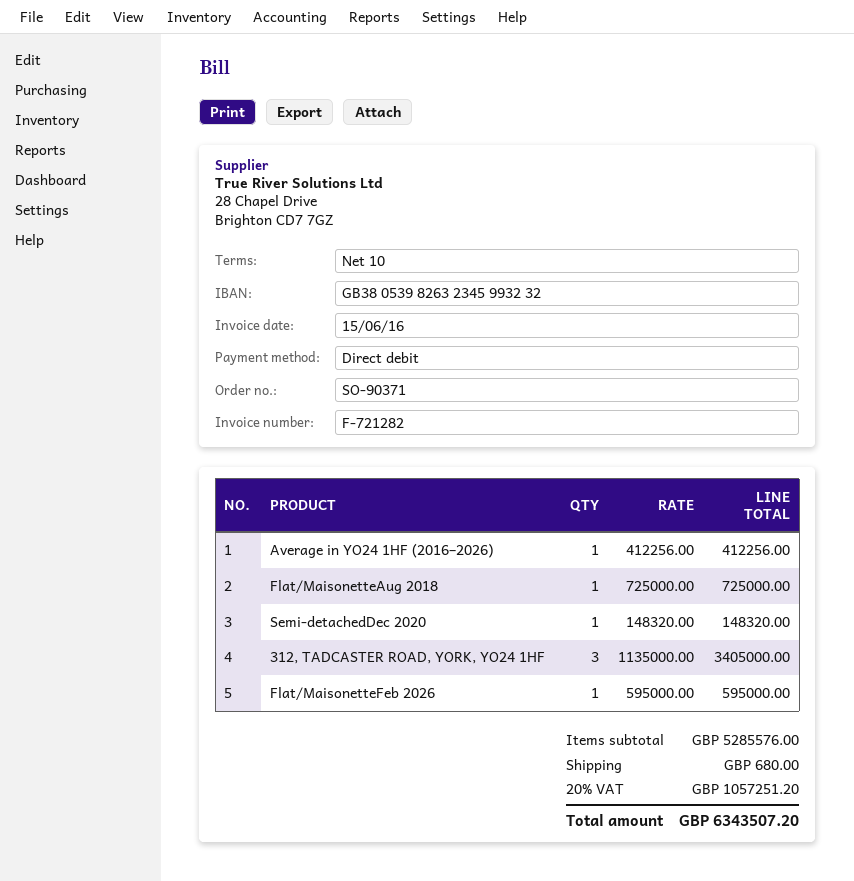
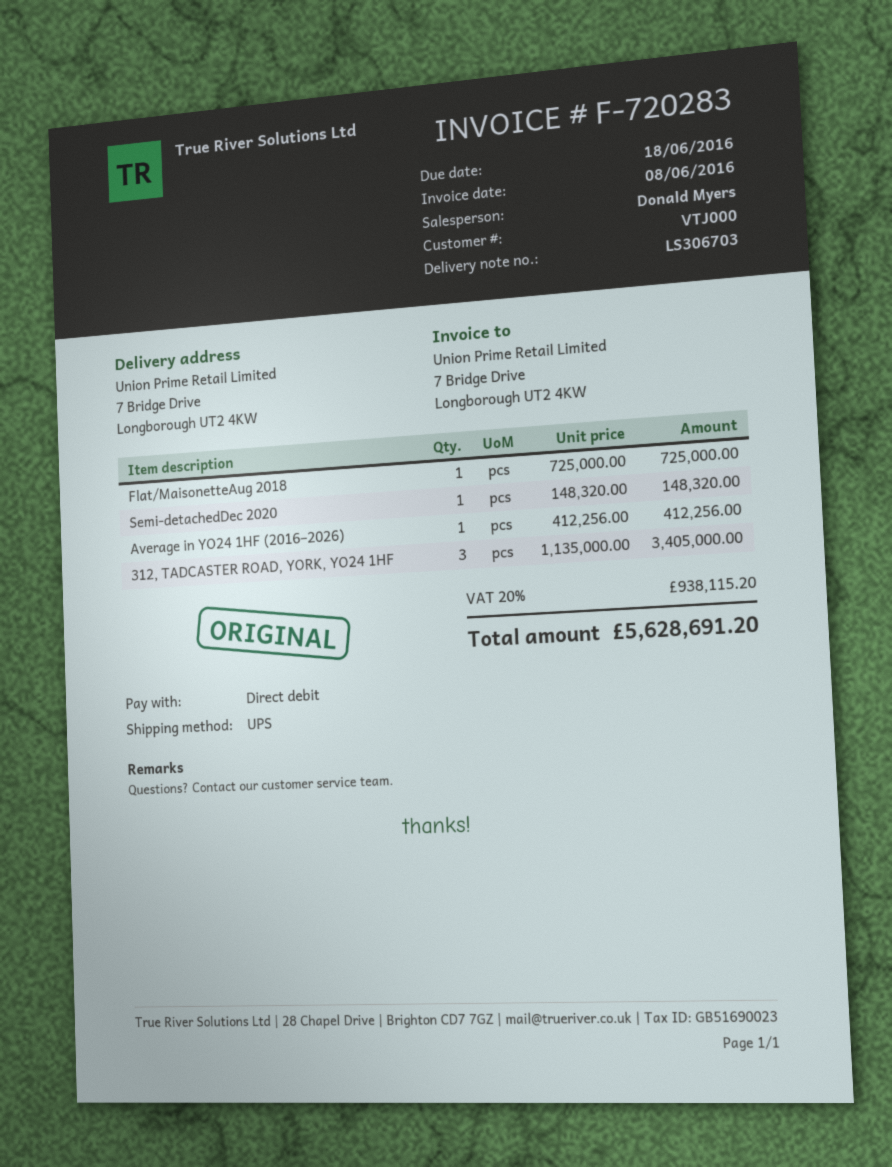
invoice number: F-721282 -> F-720283
invoice date: 2016-06-15 -> 2016-06-08
Flat/MaisonetteFeb 2026: 1 x 595000.00 = 595000.00 -> none
shipping: 680.00 -> none
tax: 20% = 1057251.20 -> 20% = 938115.20
total: 6343507.20 -> 5628691.20

